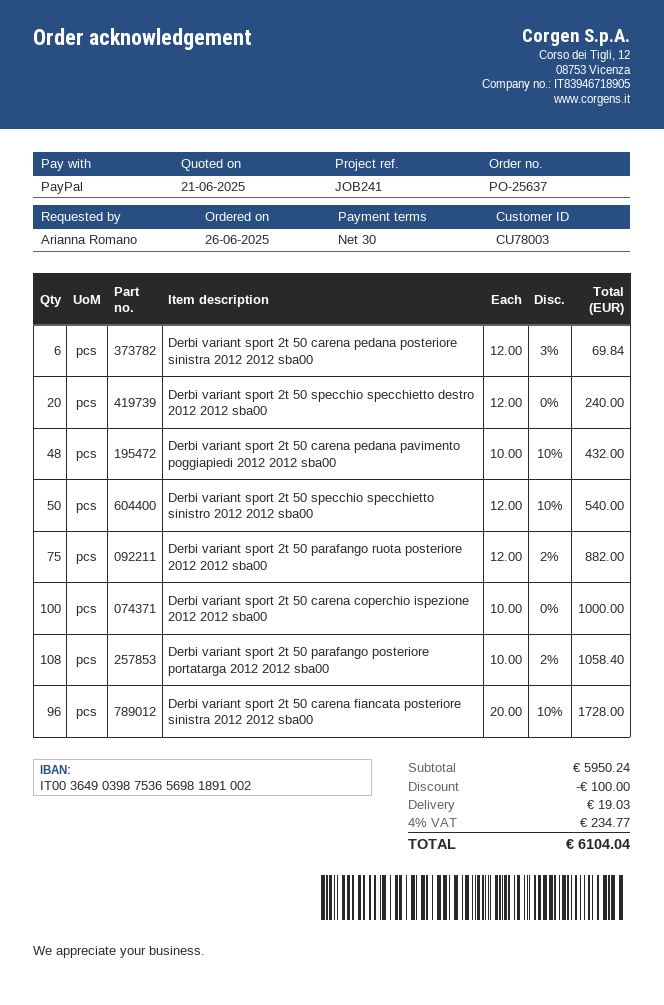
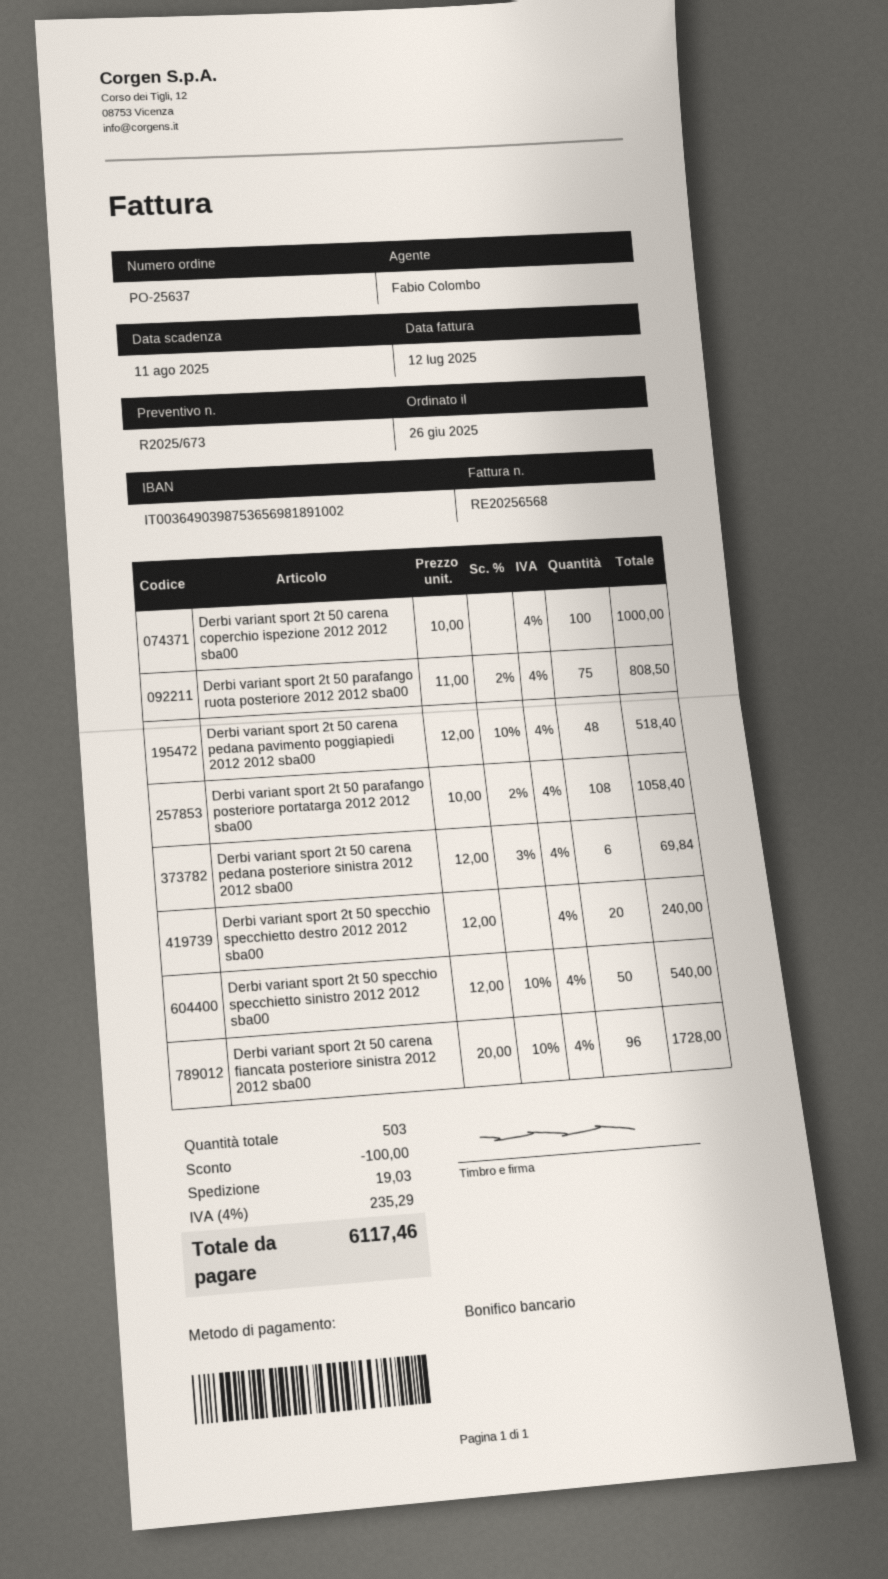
payment method: PayPal -> bank transfer
Derbi variant sport 2t 50 carena pedana pavimento poggiapiedi 2012 2012 sba00: 48 x 10.00 - 10% = 432.00 -> 48 x 12.00 - 10% = 518.40
Derbi variant sport 2t 50 parafango ruota posteriore 2012 2012 sba00: 75 x 12.00 - 2% = 882.00 -> 75 x 11.00 - 2% = 808.50
tax: 4% = 234.77 -> 4% = 235.29
total: 6104.04 -> 6117.46

